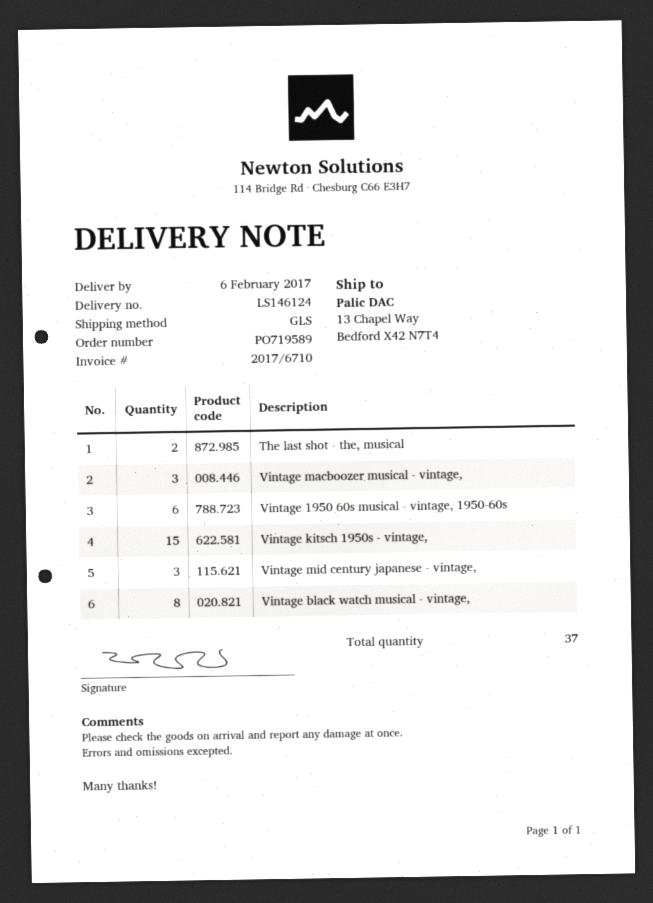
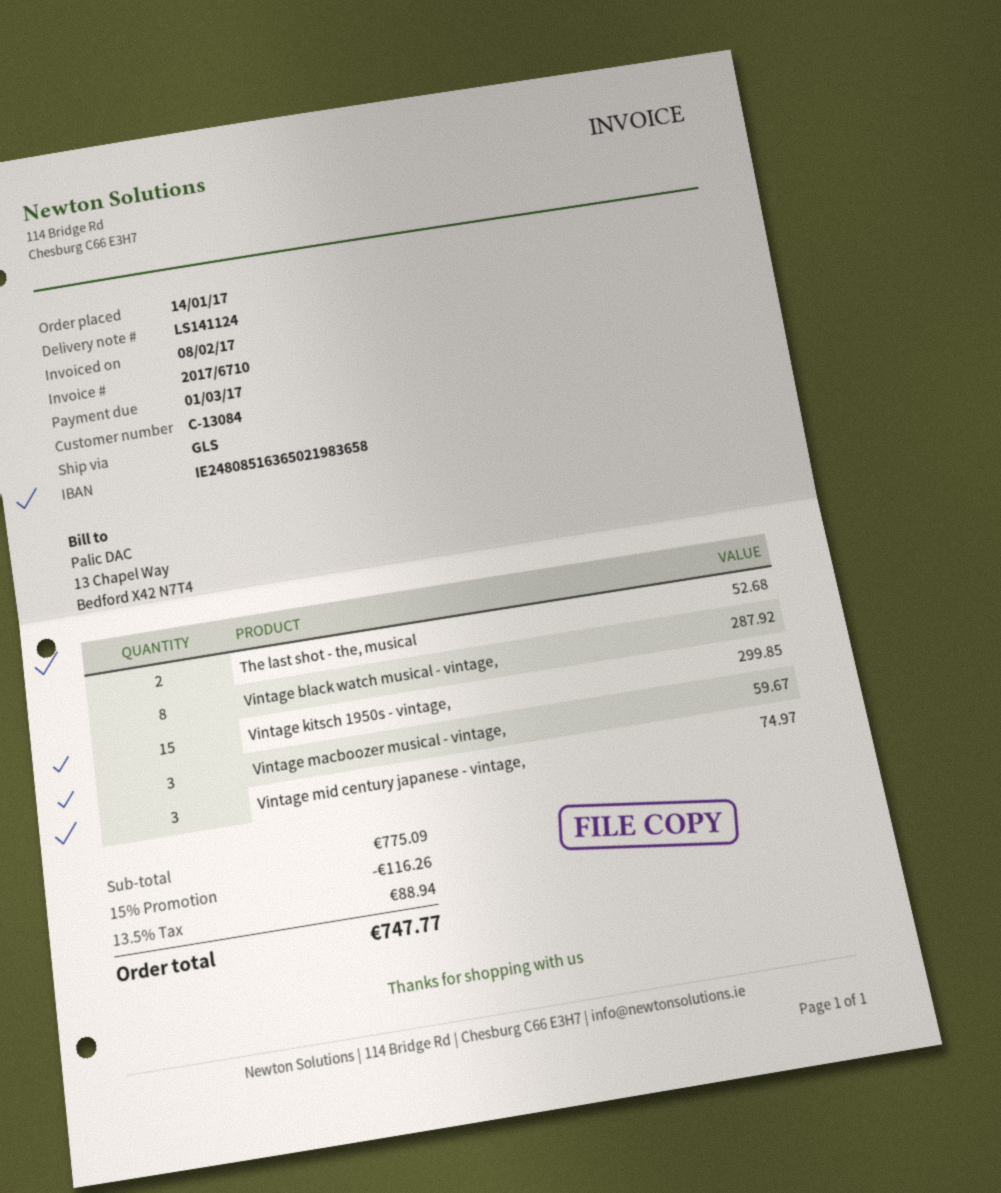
delivery note number: LS146124 -> LS141124
Vintage 1950 60s musical - vintage, 1950-60s: 6 -> none

